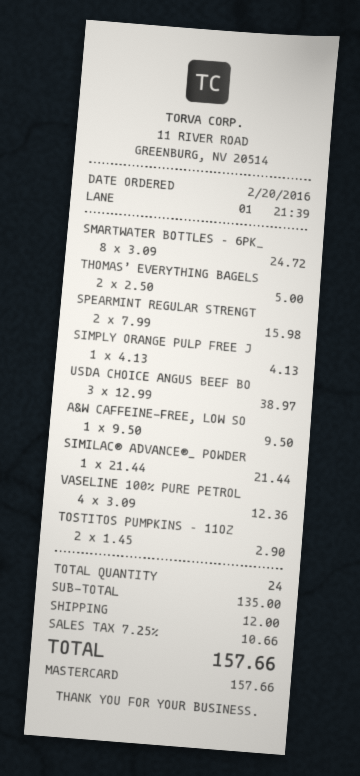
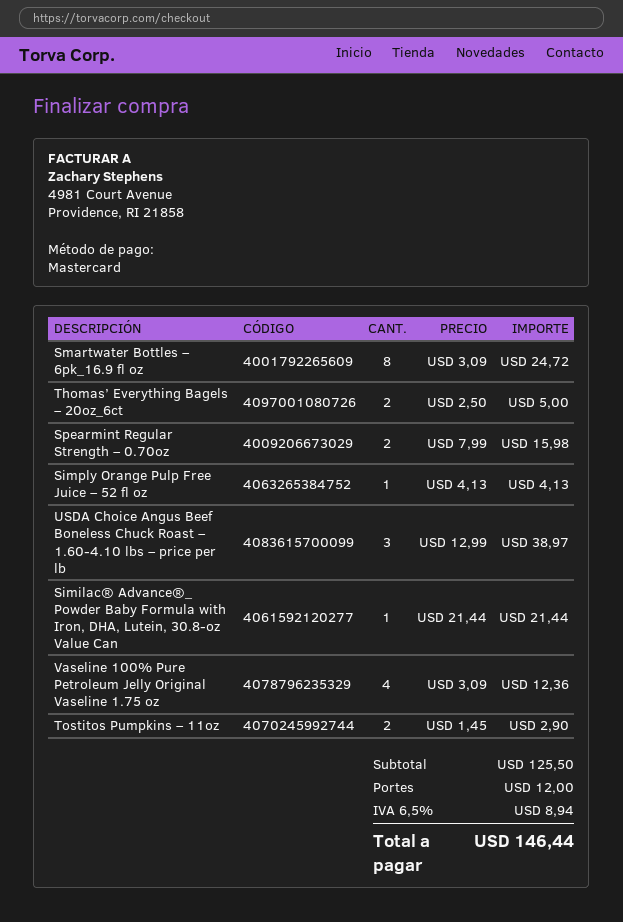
A&W CAFFEINE-FREE, LOW SO: 1 x 9.50 = 9.50 -> none
subtotal: 135.00 -> 125.50
tax: 7.25% = 10.66 -> 6.5% = 8.94
total: 157.66 -> 146.44

